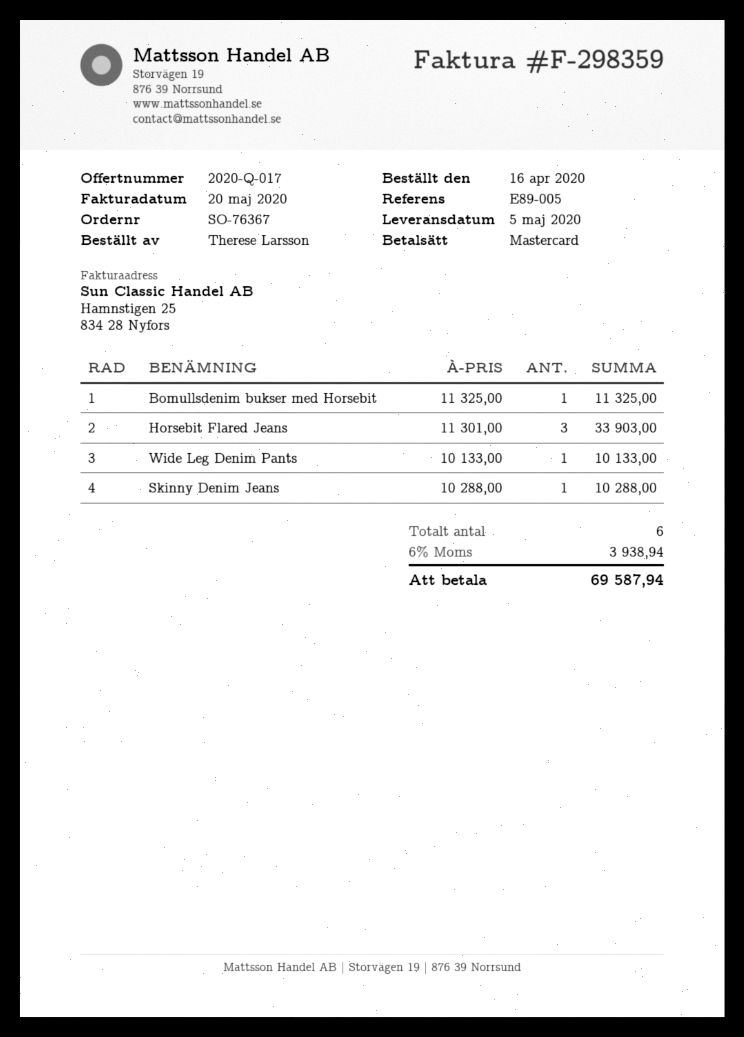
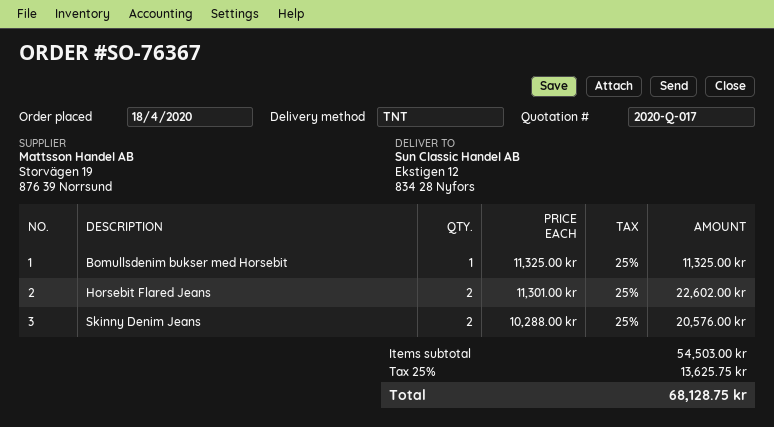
order date: 2020-04-16 -> 2020-04-18
Horsebit Flared Jeans: 3 x 11301.00 = 33903.00 -> 2 x 11301.00 = 22602.00
Wide Leg Denim Pants: 1 x 10133.00 = 10133.00 -> none
Skinny Denim Jeans: 1 x 10288.00 = 10288.00 -> 2 x 10288.00 = 20576.00
tax: 6% = 3938.94 -> 25% = 13625.75
total: 69587.94 -> 68128.75

